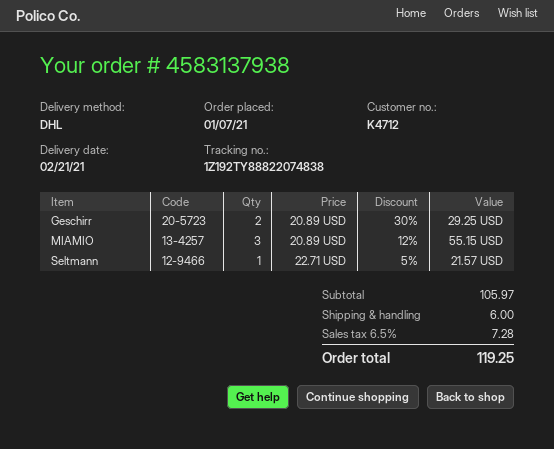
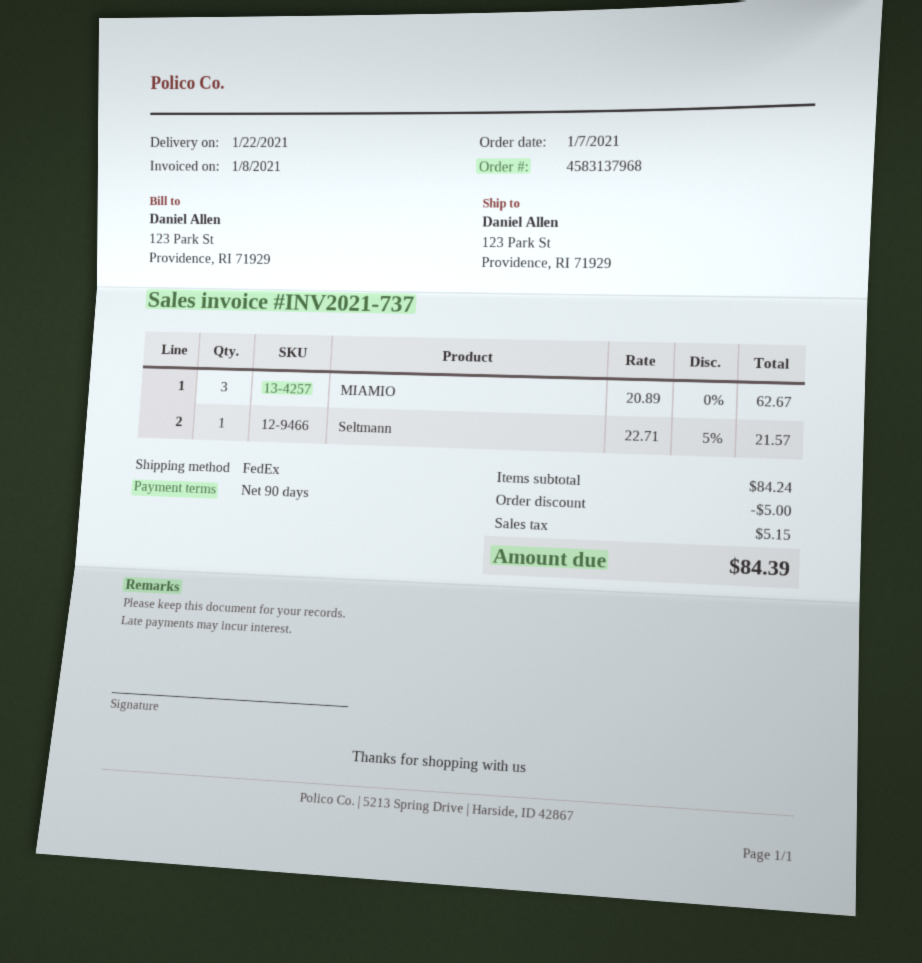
order number: 4583137938 -> 4583137968
delivery date: 2021-02-21 -> 2021-01-22
shipping method: DHL -> FedEx
Geschirr: 2 x 20.89 - 30% = 29.25 -> none
MIAMIO: 3 x 20.89 - 12% = 55.15 -> 3 x 20.89 = 62.67
subtotal: 105.97 -> 84.24
discount: none -> 5.00
shipping: 6.00 -> none
tax: 7.28 -> 5.15
total: 119.25 -> 84.39

